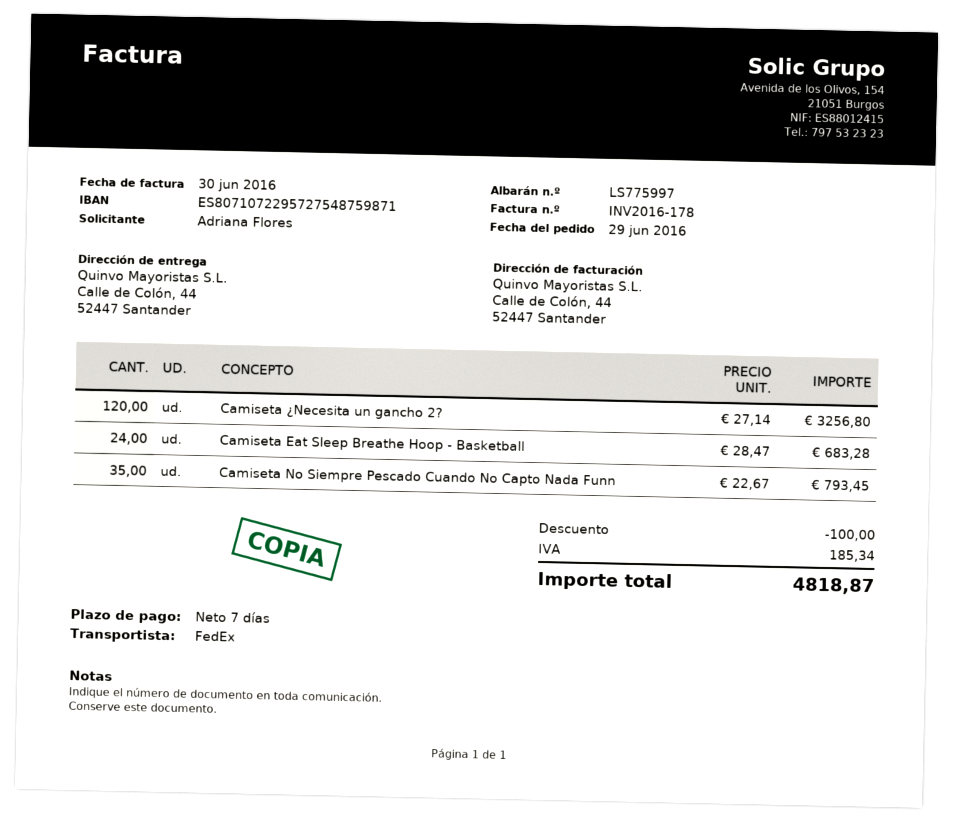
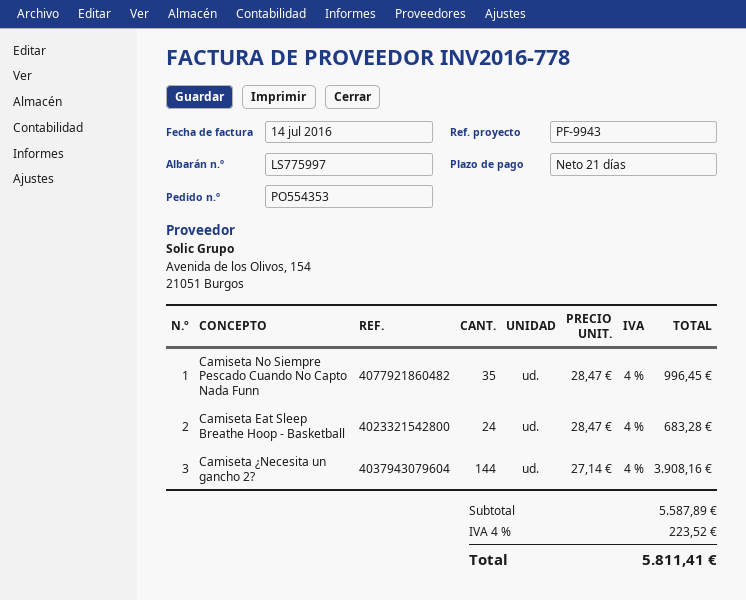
invoice number: INV2016-178 -> INV2016-778
invoice date: 2016-06-30 -> 2016-07-14
payment terms: 7 days -> 21 days
Camiseta ¿Necesita un gancho 2?: 120 x 27.14 = 3256.80 -> 144 x 27.14 = 3908.16
Camiseta No Siempre Pescado Cuando No Capto Nada Funn: 35 x 22.67 = 793.45 -> 35 x 28.47 = 996.45
discount: 100.00 -> none
tax: 185.34 -> 223.52
total: 4818.87 -> 5811.41

